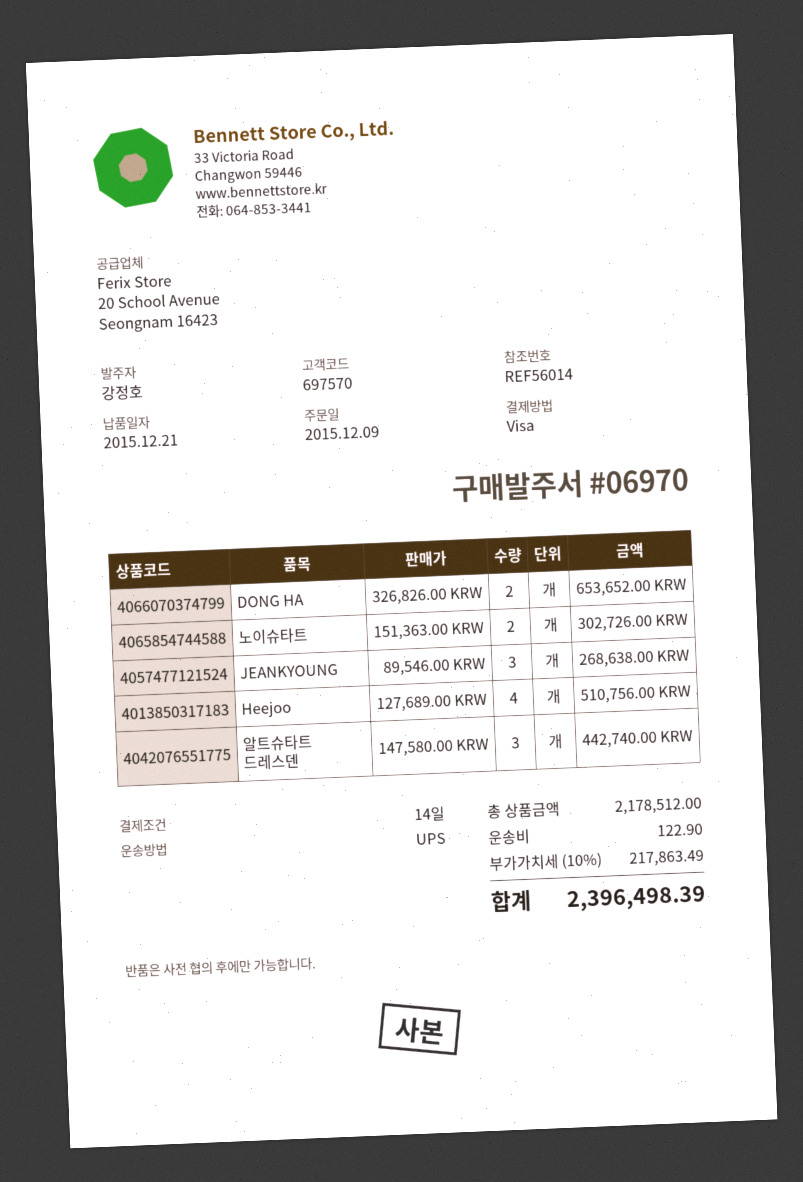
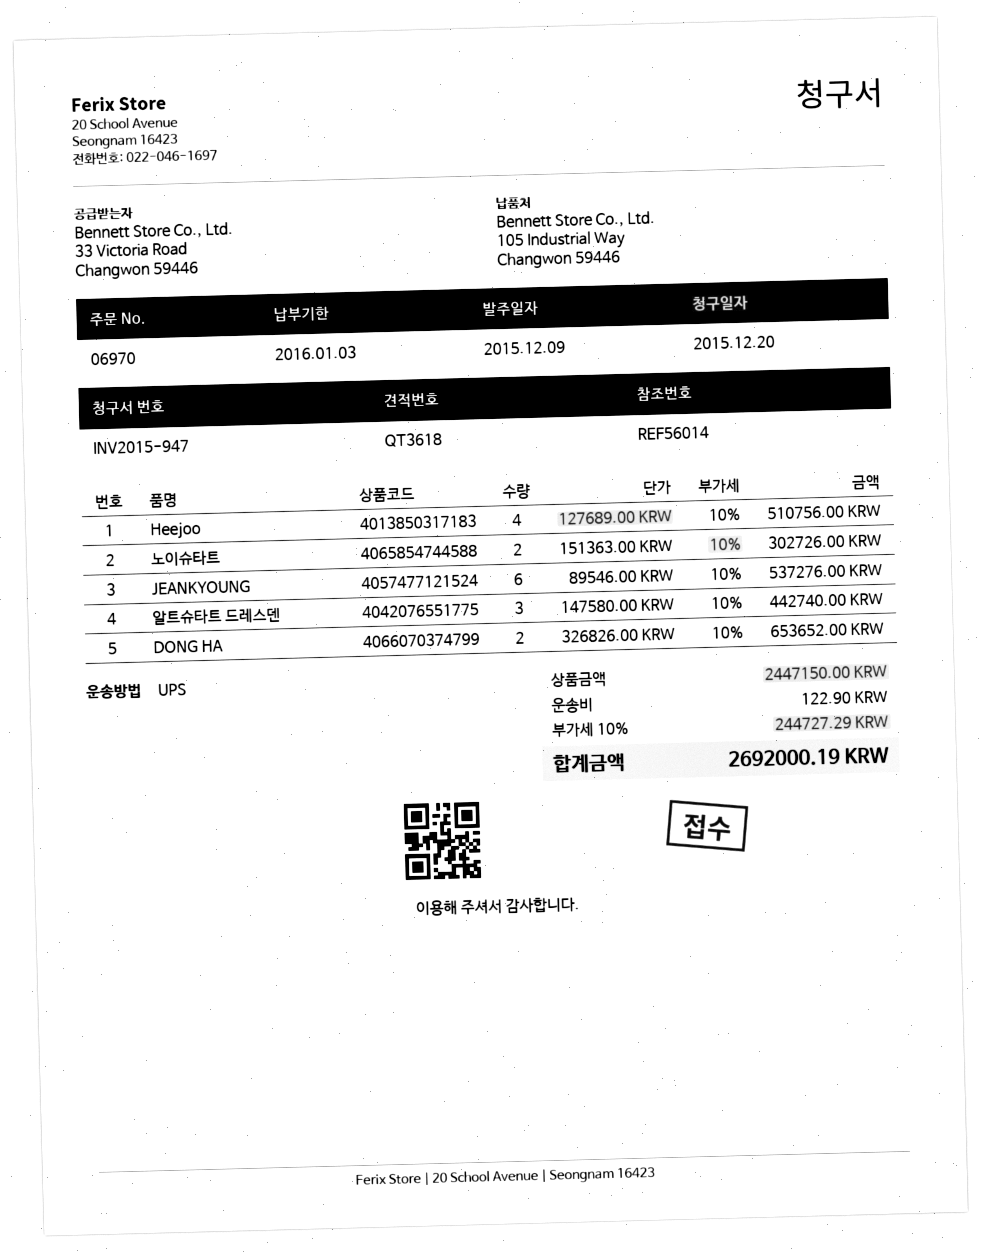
JEANKYOUNG: 3 x 89546.00 = 268638.00 -> 6 x 89546.00 = 537276.00
subtotal: 2178512.00 -> 2447150.00
tax: 10% = 217863.49 -> 10% = 244727.29
total: 2396498.39 -> 2692000.19

